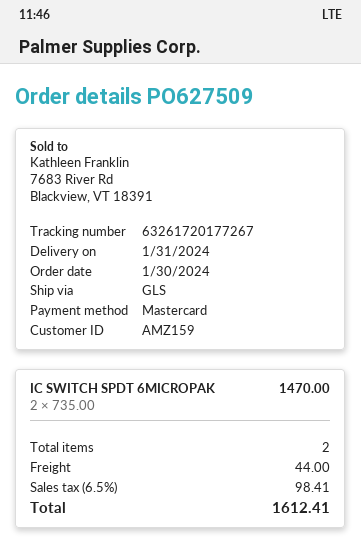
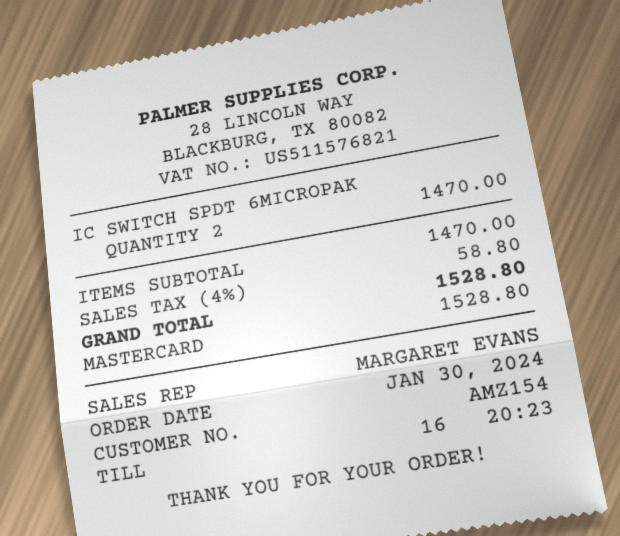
customer number: AMZ159 -> AMZ154
shipping: 44.00 -> none
tax: 6.5% = 98.41 -> 4% = 58.80
total: 1612.41 -> 1528.80

